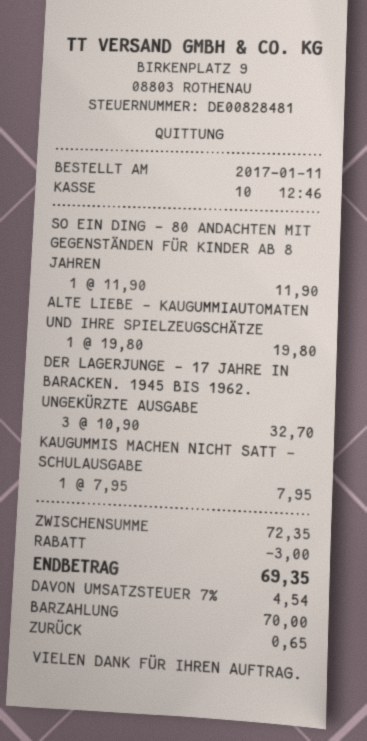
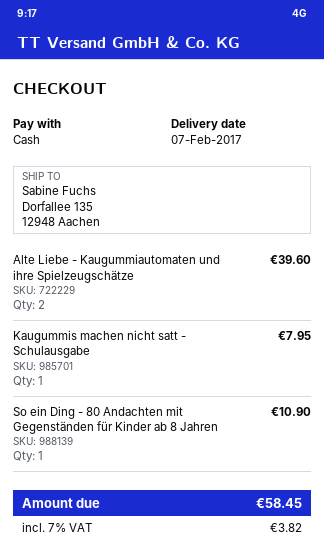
SO EIN DING - 80 ANDACHTEN MIT GEGENSTÄNDEN FÜR KINDER AB 8 JAHREN: 1 for 11.90 -> 1 for 10.90
ALTE LIEBE - KAUGUMMIAUTOMATEN UND IHRE SPIELZEUGSCHÄTZE: 1 for 19.80 -> 2 for 39.60
DER LAGERJUNGE - 17 JAHRE IN BARACKEN. 1945 BIS 1962. UNGEKÜRZTE AUSGABE: 3 for 32.70 -> none
discount: 3.00 -> none
tax: 7% = 4.54 -> 7% = 3.82
total: 69.35 -> 58.45

